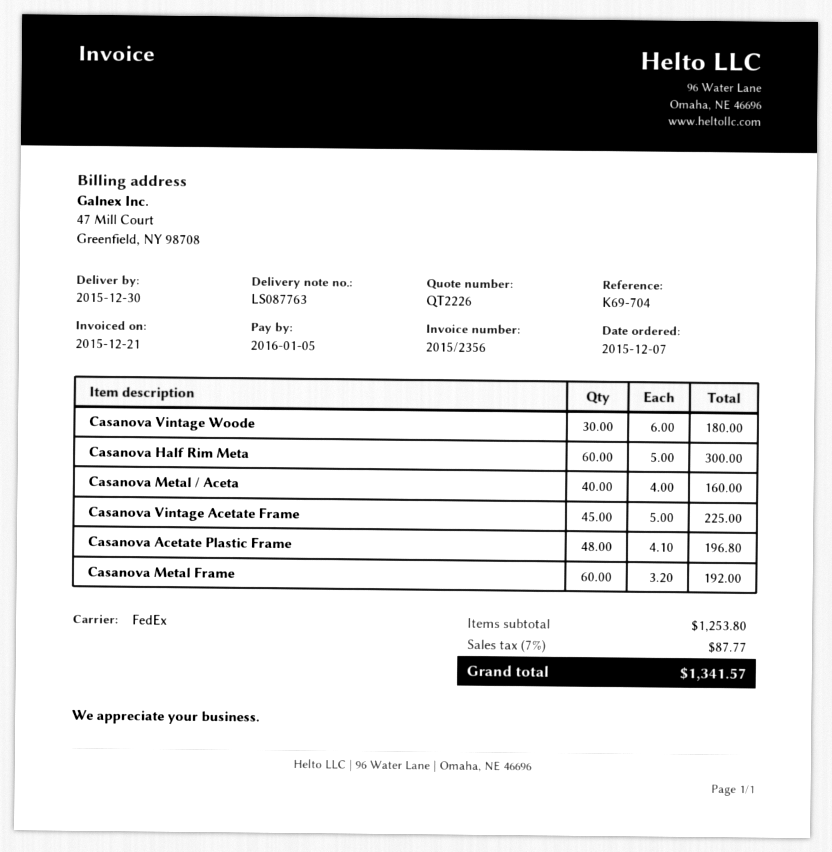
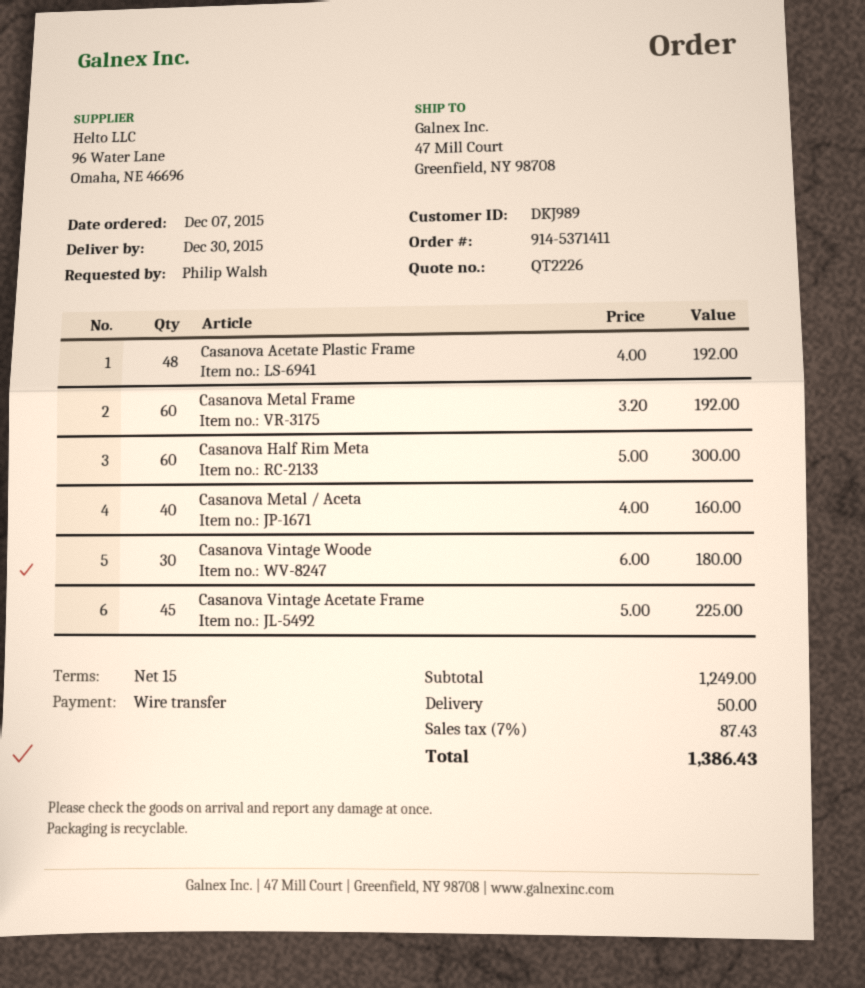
Casanova Acetate Plastic Frame: 48 x 4.10 = 196.80 -> 48 x 4.00 = 192.00
subtotal: 1253.80 -> 1249.00
shipping: none -> 50.00
tax: 7% = 87.77 -> 7% = 87.43
total: 1341.57 -> 1386.43

